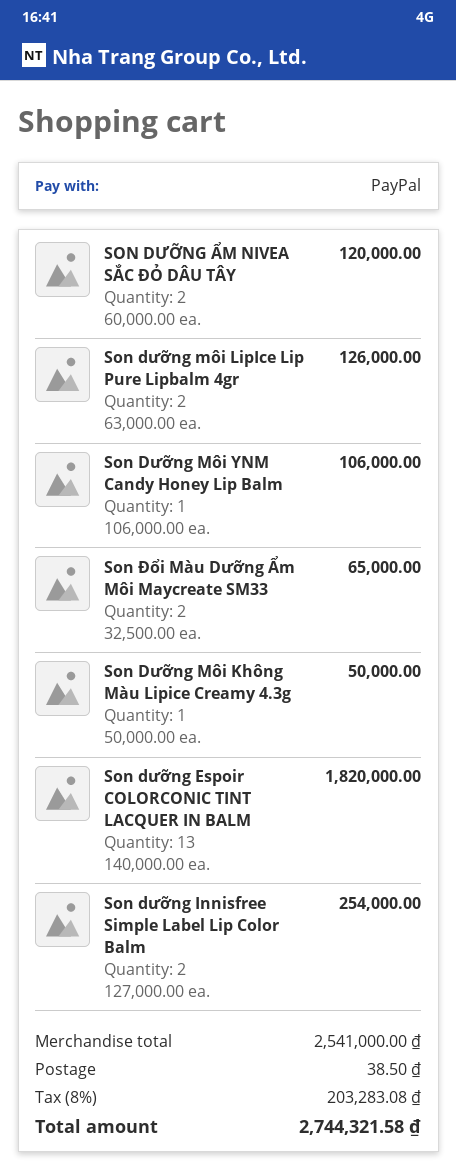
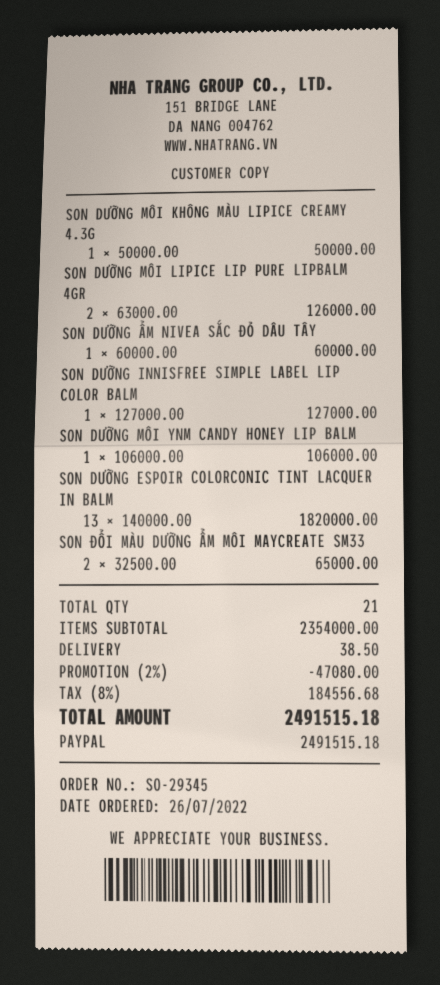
SON DƯỠNG ẨM NIVEA SẮC ĐỎ DÂU TÂY: 2 x 60000.00 = 120000.00 -> 1 x 60000.00 = 60000.00
Son dưỡng Innisfree Simple Label Lip Color Balm: 2 x 127000.00 = 254000.00 -> 1 x 127000.00 = 127000.00
subtotal: 2541000.00 -> 2354000.00
discount: none -> 2% = 47080.00
tax: 8% = 203283.08 -> 8% = 184556.68
total: 2744321.58 -> 2491515.18

